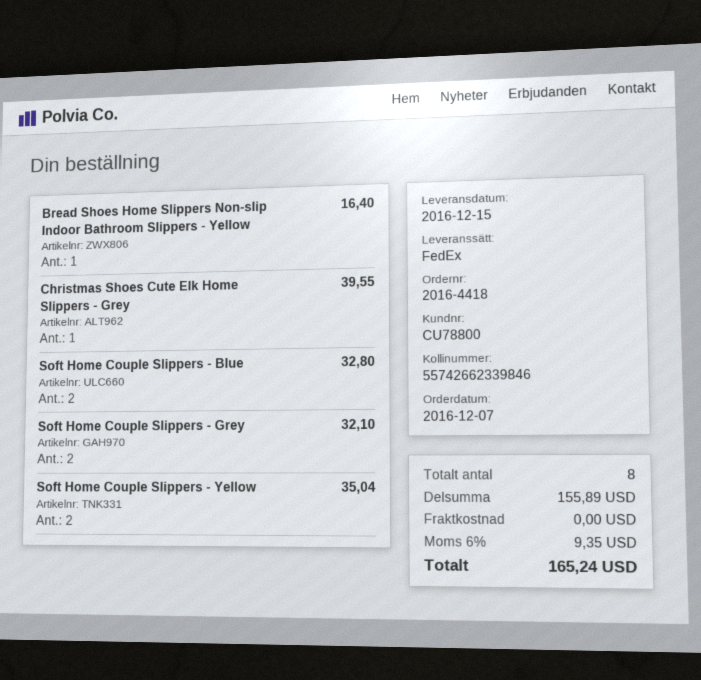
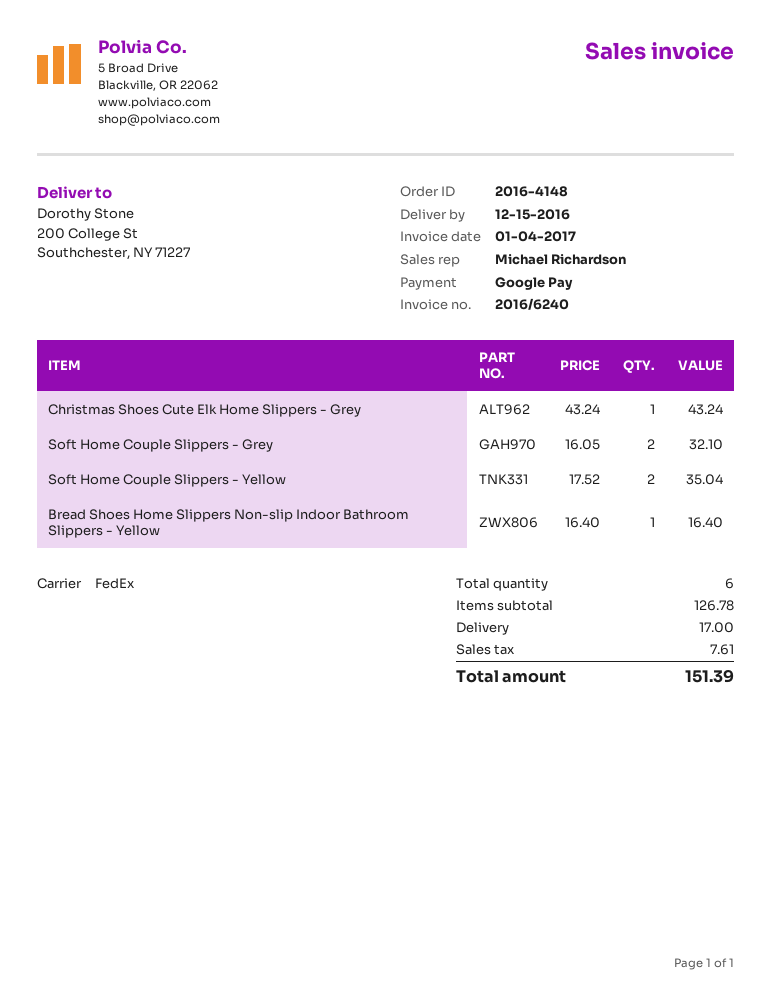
order number: 2016-4418 -> 2016-4148
Christmas Shoes Cute Elk Home Slippers - Grey: 1 for 39.55 -> 1 for 43.24
Soft Home Couple Slippers - Blue: 2 for 32.80 -> none
total quantity: 8 -> 6
subtotal: 155.89 -> 126.78
shipping: 0.00 -> 17.00
tax: 9.35 -> 7.61
total: 165.24 -> 151.39

